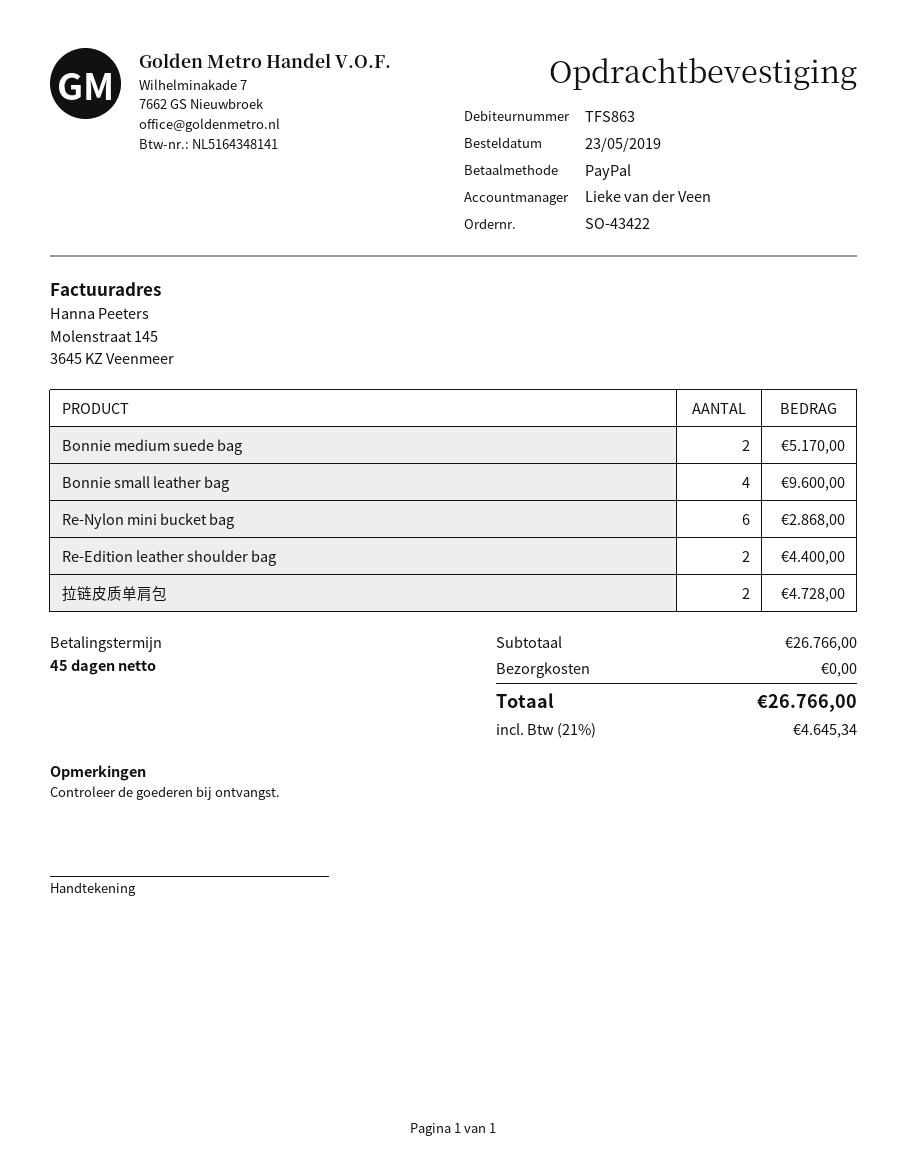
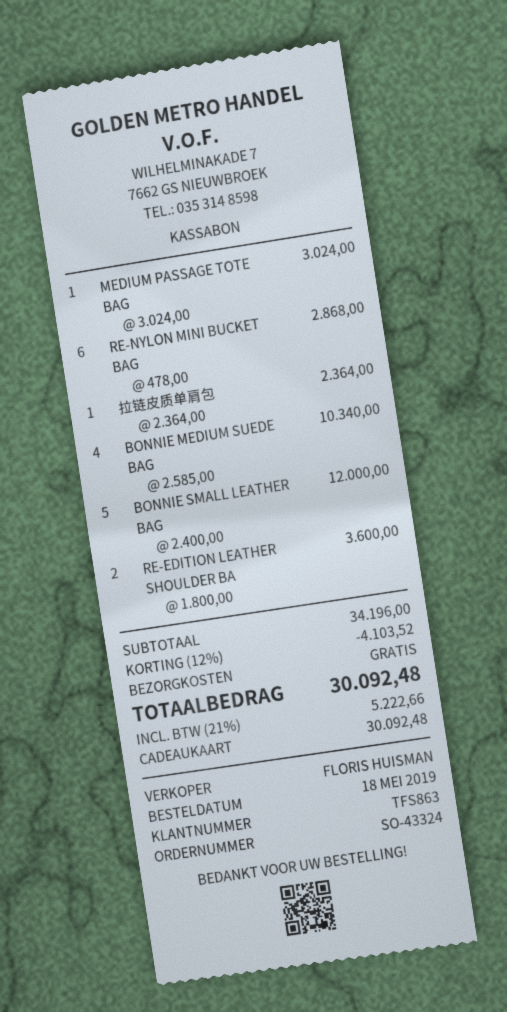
order number: SO-43422 -> SO-43324
order date: 2019-05-23 -> 2019-05-18
sales rep: Lieke van der Veen -> FLORIS HUISMAN
payment method: PayPal -> gift card
Bonnie medium suede bag: 2 for 5170.00 -> 4 for 10340.00
Bonnie small leather bag: 4 for 9600.00 -> 5 for 12000.00
Re-Edition leather shoulder bag: 2 for 4400.00 -> 2 for 3600.00
拉链皮质单肩包: 2 for 4728.00 -> 1 for 2364.00
MEDIUM PASSAGE TOTE BAG: none -> 1 for 3024.00
subtotal: 26766.00 -> 34196.00
discount: none -> 12% = 4103.52
tax: 21% = 4645.34 -> 21% = 5222.66
total: 26766.00 -> 30092.48

